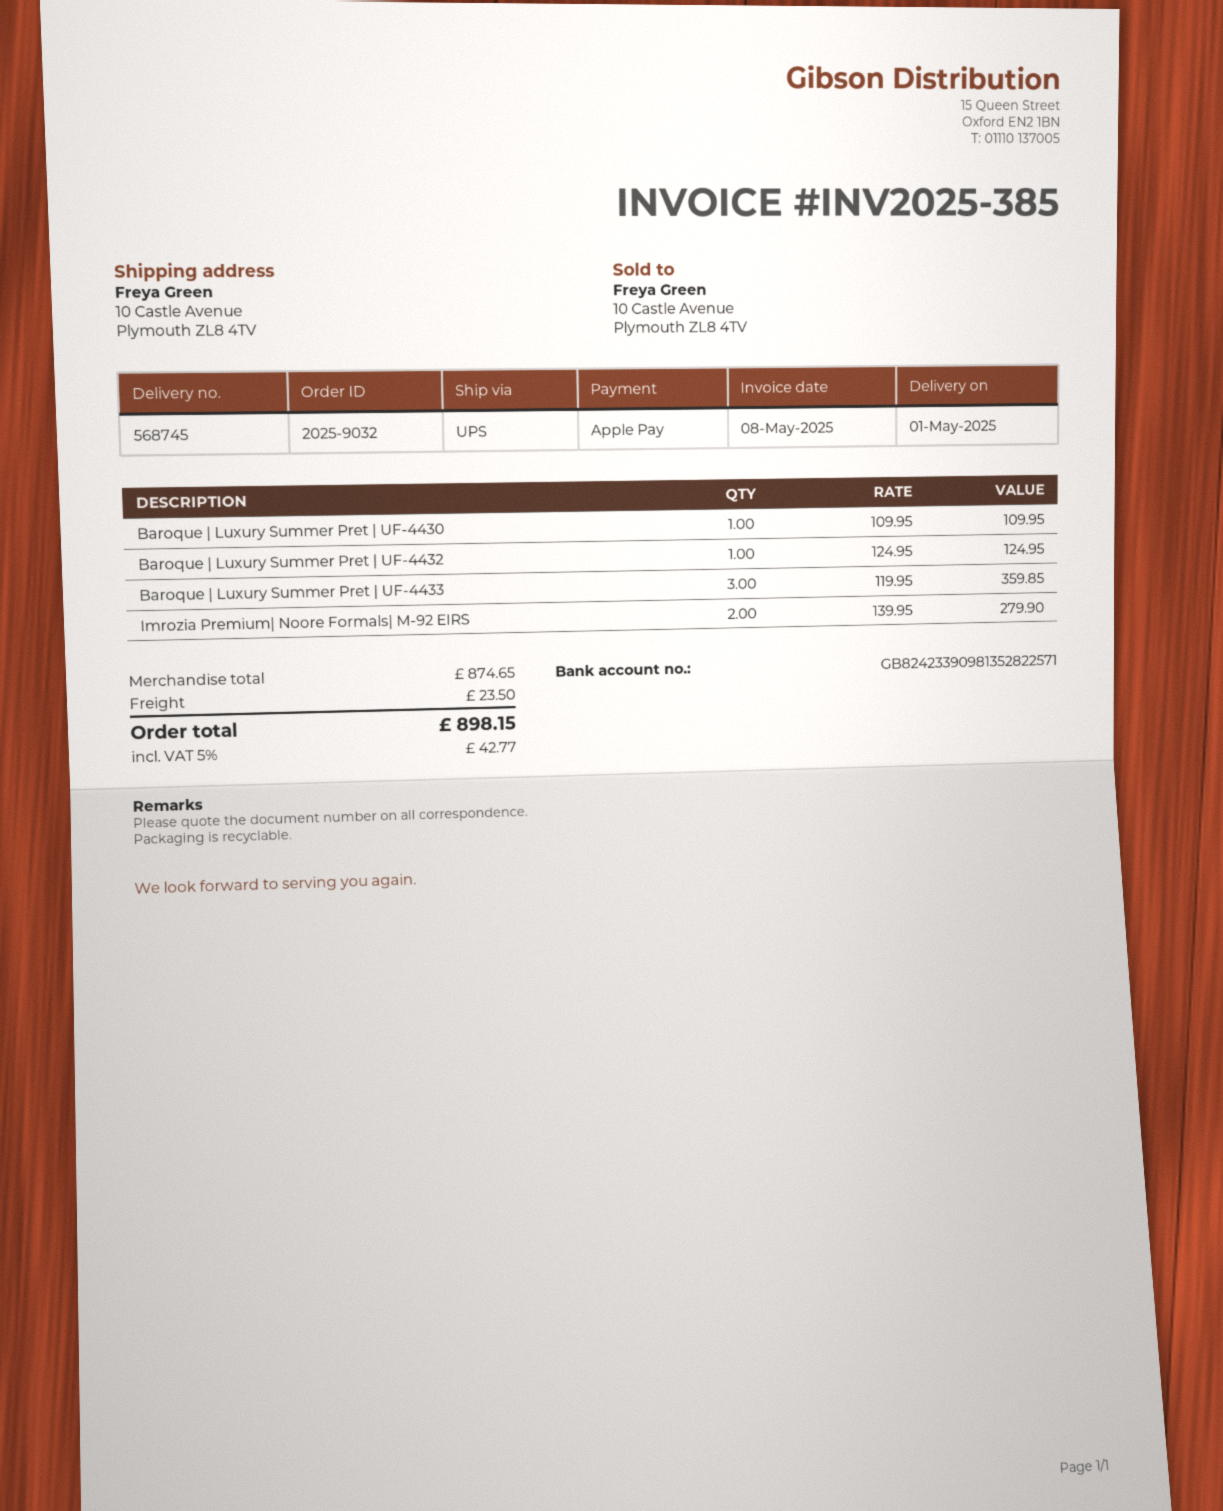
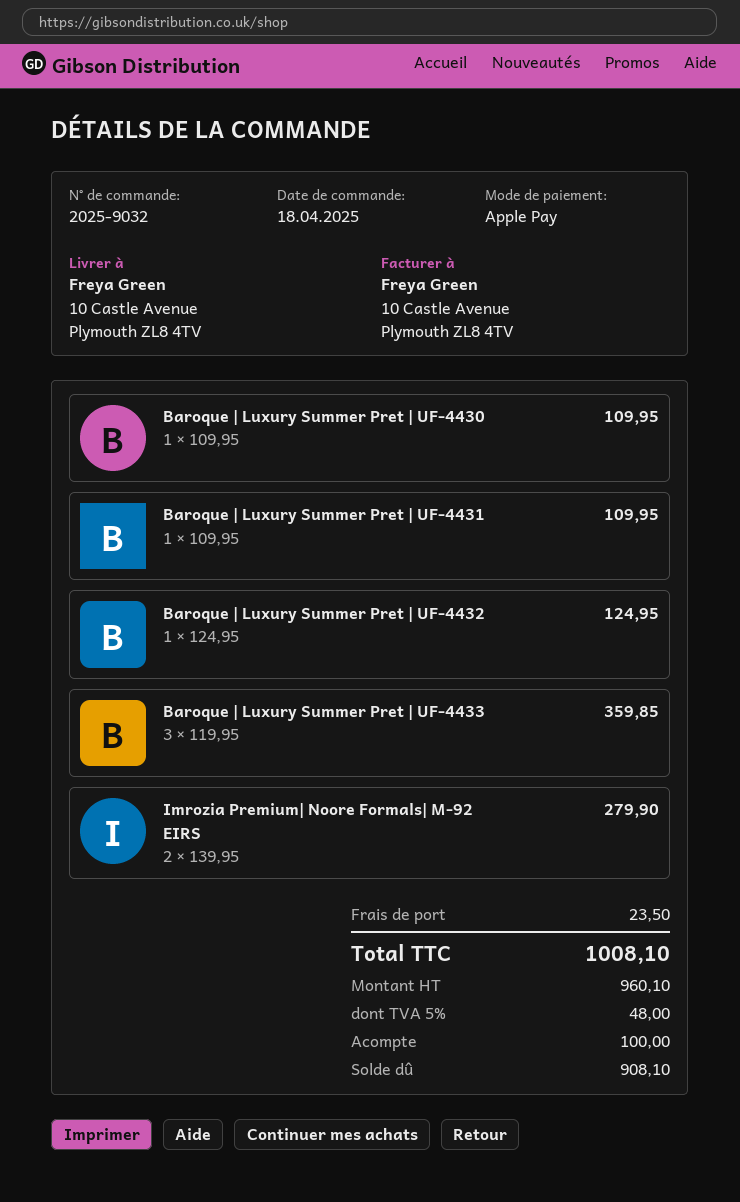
Baroque | Luxury Summer Pret | UF-4431: none -> 1 x 109.95 = 109.95
tax: 5% = 42.77 -> 5% = 48.00
total: 898.15 -> 1008.10

